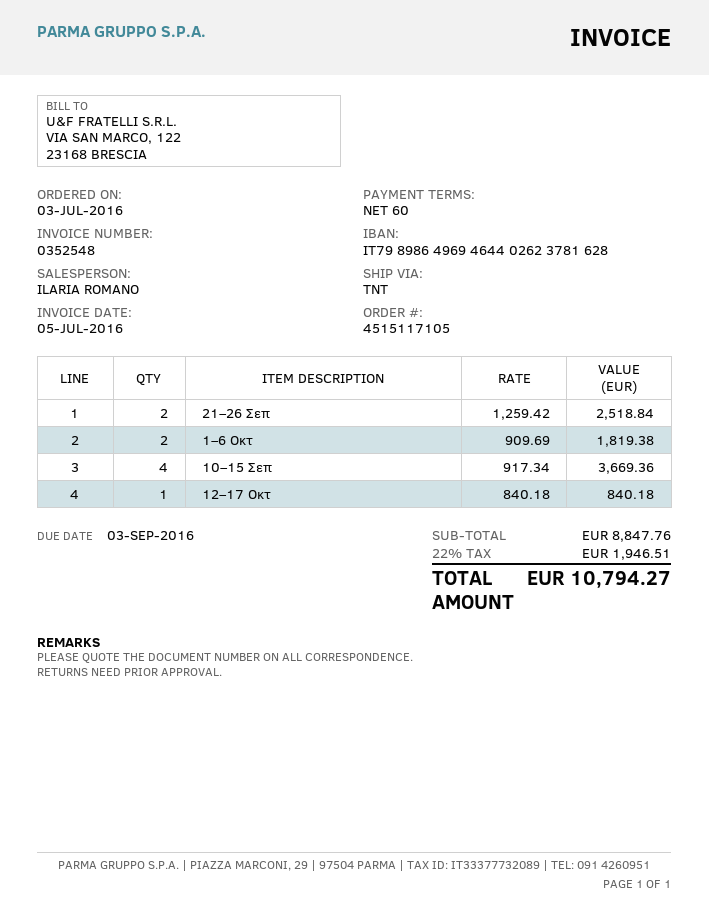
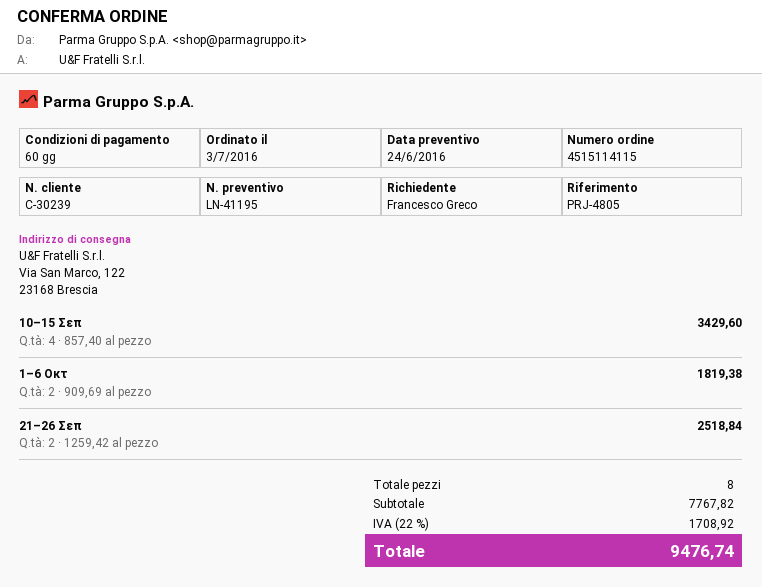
order number: 4515117105 -> 4515114115
10–15 Σεπ: 4 x 917.34 = 3669.36 -> 4 x 857.40 = 3429.60
12–17 Οκτ: 1 x 840.18 = 840.18 -> none
subtotal: 8847.76 -> 7767.82
tax: 22% = 1946.51 -> 22% = 1708.92
total: 10794.27 -> 9476.74

